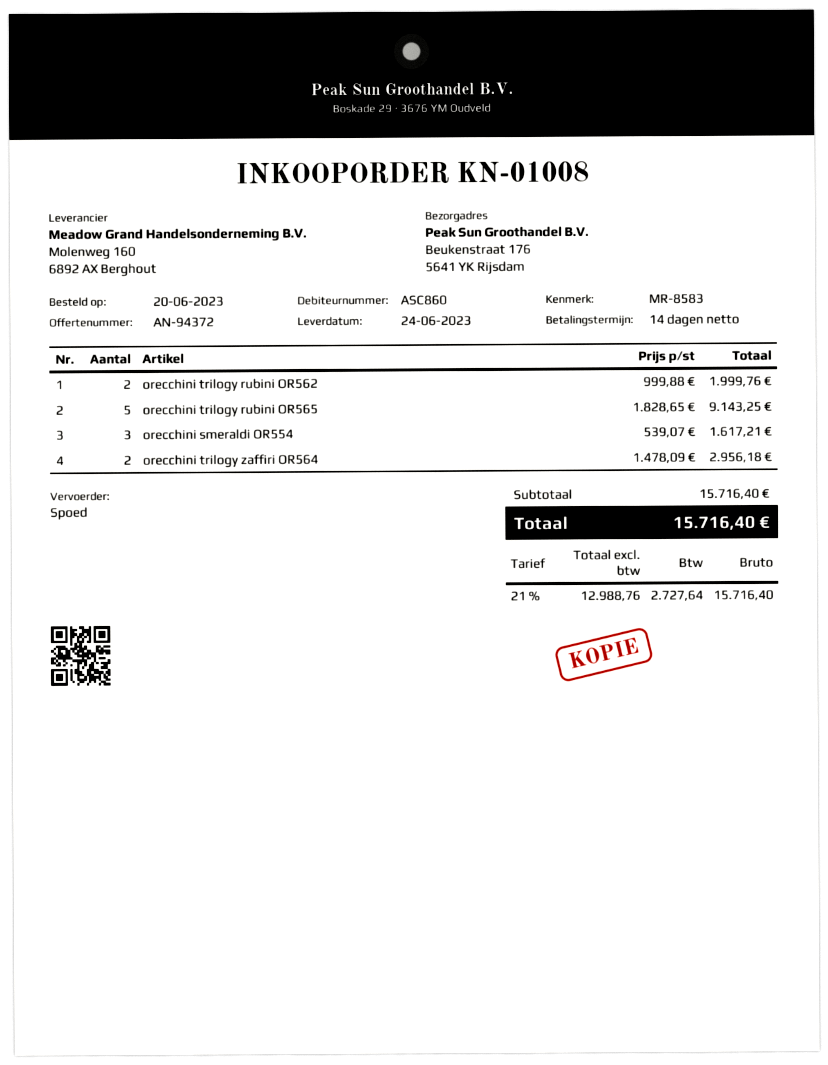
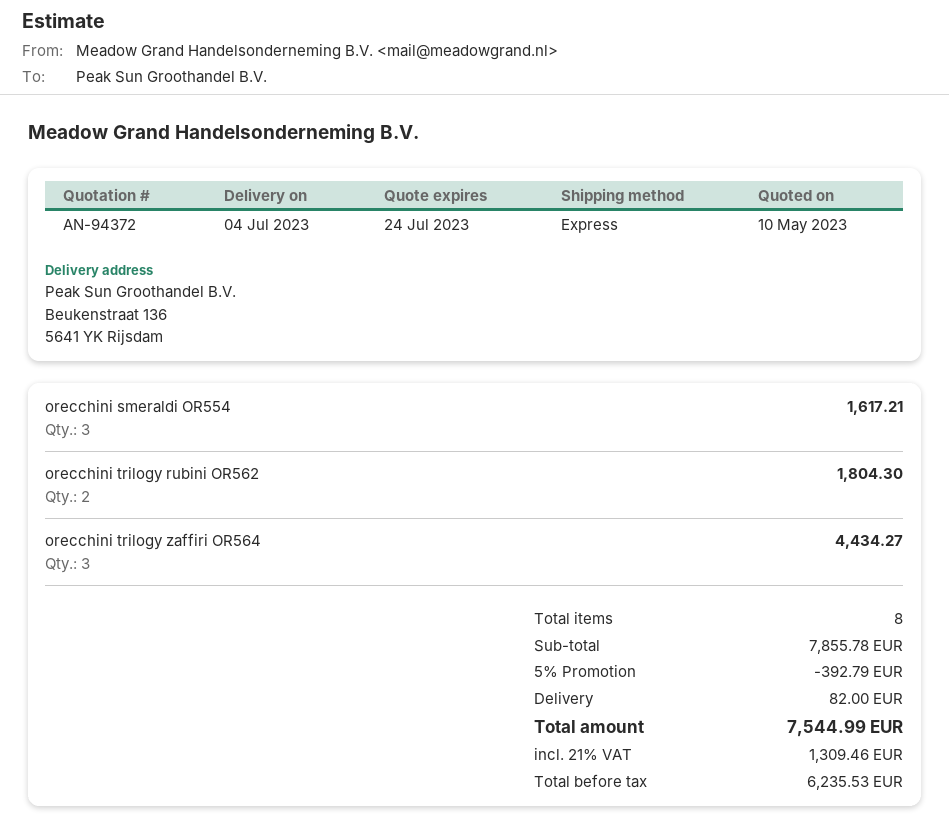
delivery date: 2023-06-24 -> 2023-07-04
ship to: Beukenstraat 176, 5641 YK Rijsdam -> Beukenstraat 136, 5641 YK Rijsdam
orecchini trilogy rubini OR562: 2 for 1999.76 -> 2 for 1804.30
orecchini trilogy rubini OR565: 5 for 9143.25 -> none
orecchini trilogy zaffiri OR564: 2 for 2956.18 -> 3 for 4434.27
subtotal: 15716.40 -> 7855.78
discount: none -> 5% = 392.79
shipping: none -> 82.00
net: 12988.76 -> 6235.53
tax: 21% = 2727.64 -> 21% = 1309.46
total: 15716.40 -> 7544.99

